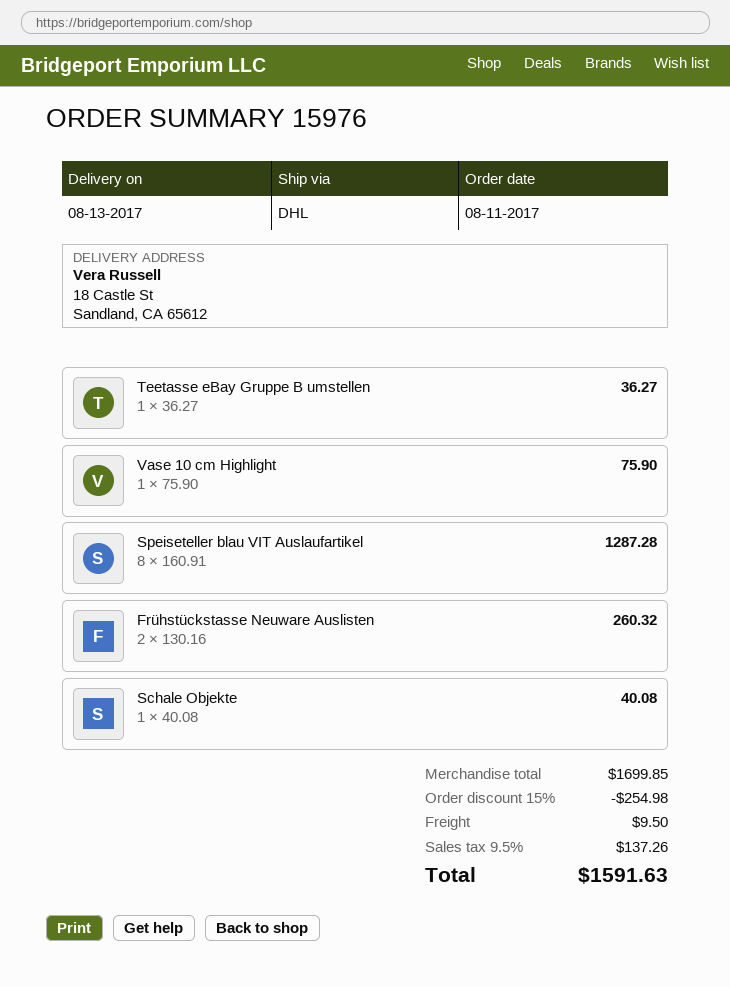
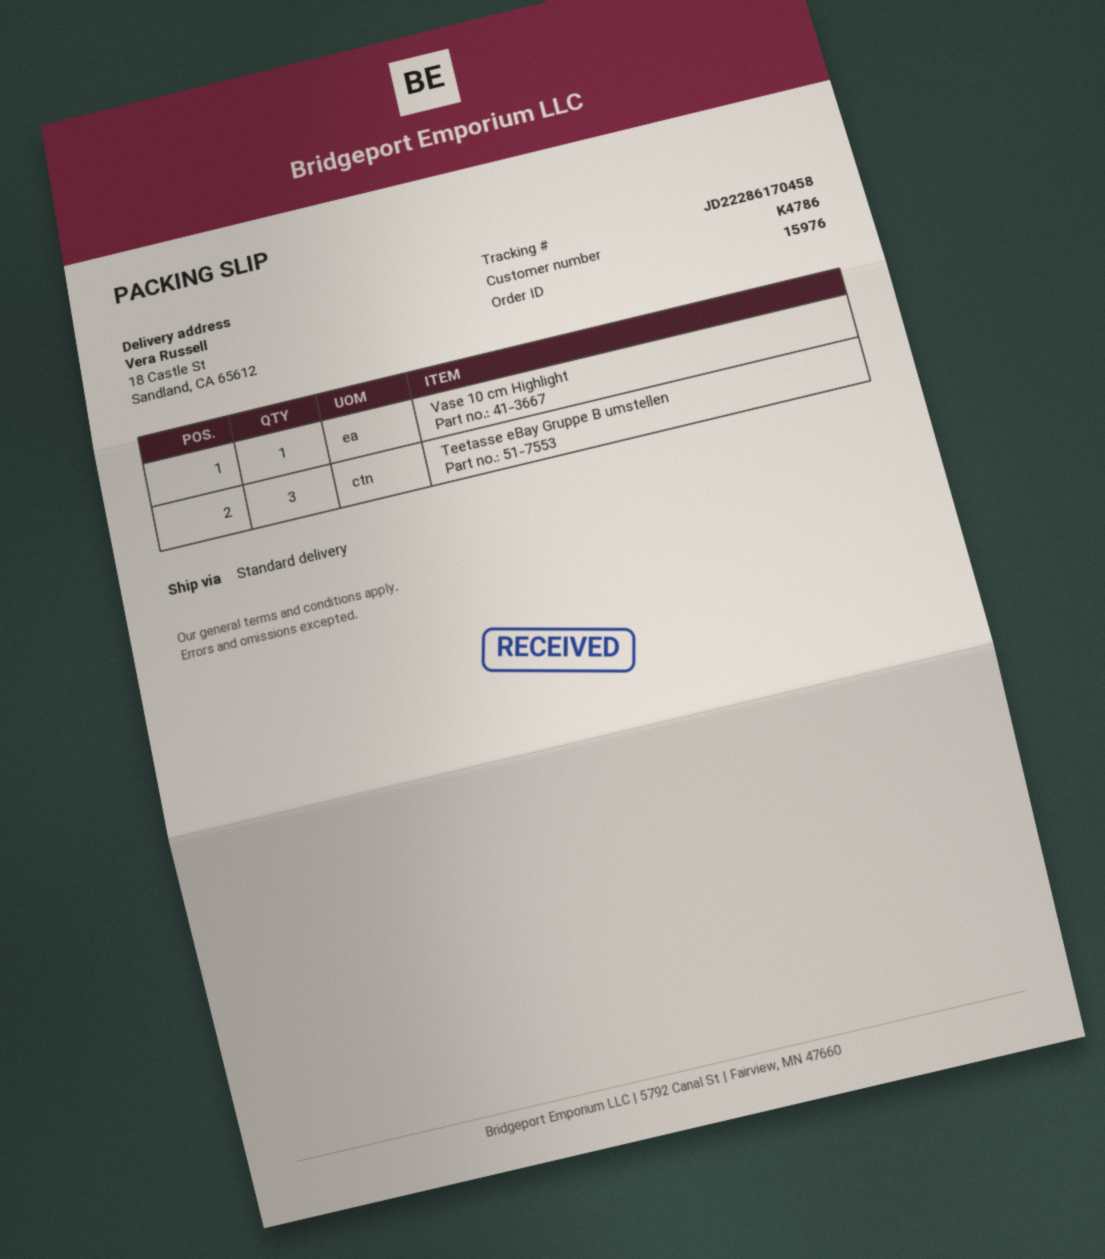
shipping method: DHL -> standard
Teetasse eBay Gruppe B umstellen: 1 -> 3
Speiseteller blau VIT Auslaufartikel: 8 -> none
Frühstückstasse Neuware Auslisten: 2 -> none
Schale Objekte: 1 -> none

